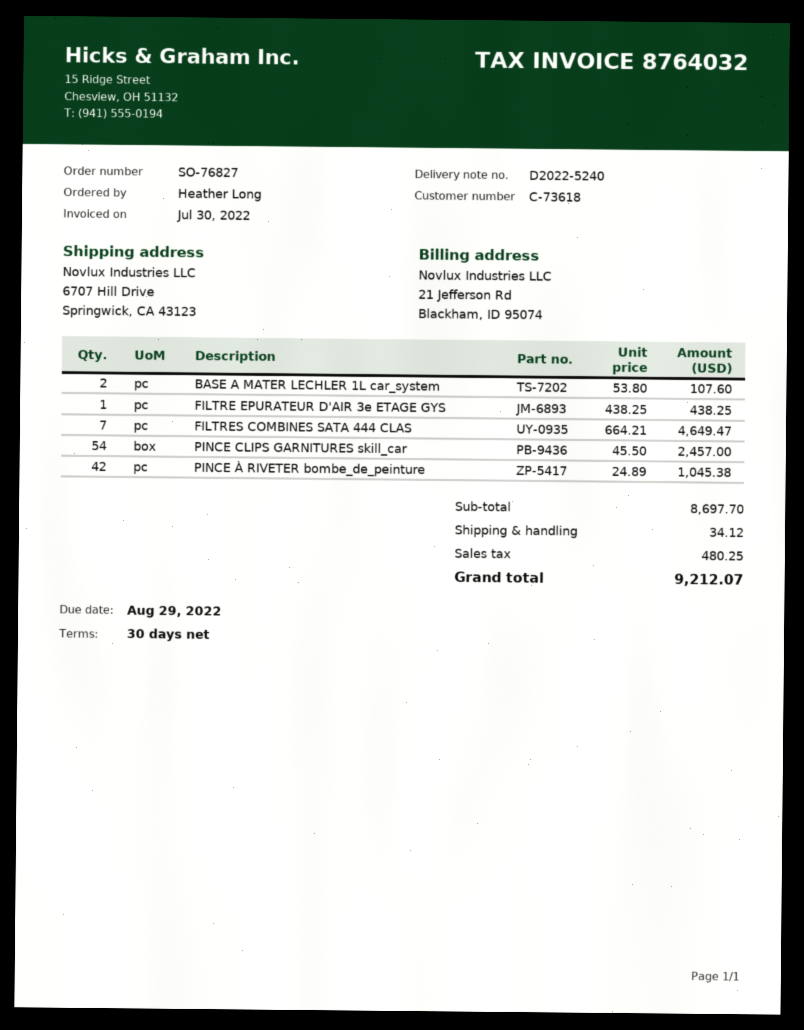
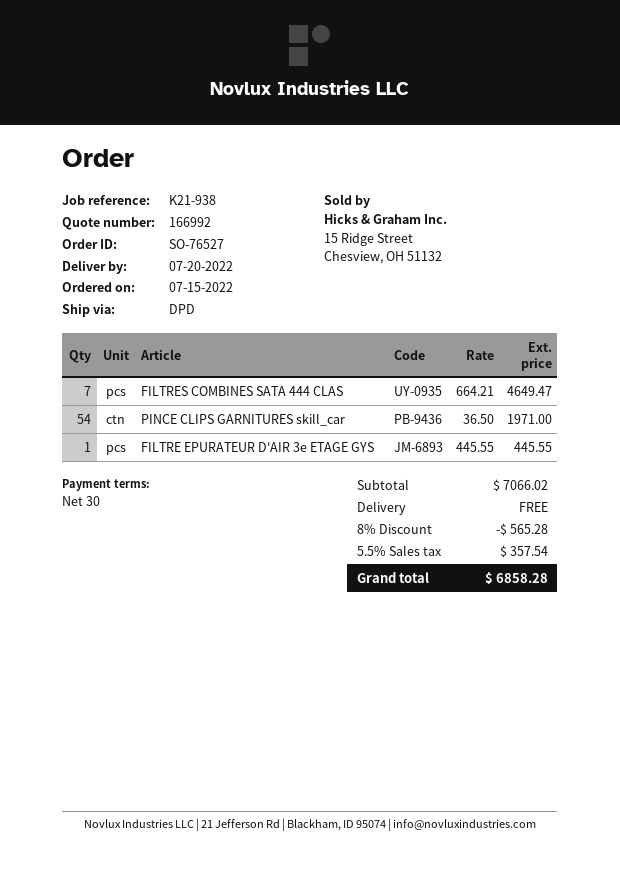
order number: SO-76827 -> SO-76527
BASE A MATER LECHLER 1L car_system: 2 x 53.80 = 107.60 -> none
FILTRE EPURATEUR D'AIR 3e ETAGE GYS: 1 x 438.25 = 438.25 -> 1 x 445.55 = 445.55
PINCE CLIPS GARNITURES skill_car: 54 x 45.50 = 2457.00 -> 54 x 36.50 = 1971.00
PINCE À RIVETER bombe_de_peinture: 42 x 24.89 = 1045.38 -> none
subtotal: 8697.70 -> 7066.02
discount: none -> 8% = 565.28
shipping: 34.12 -> 0.00
tax: 480.25 -> 357.54
total: 9212.07 -> 6858.28

